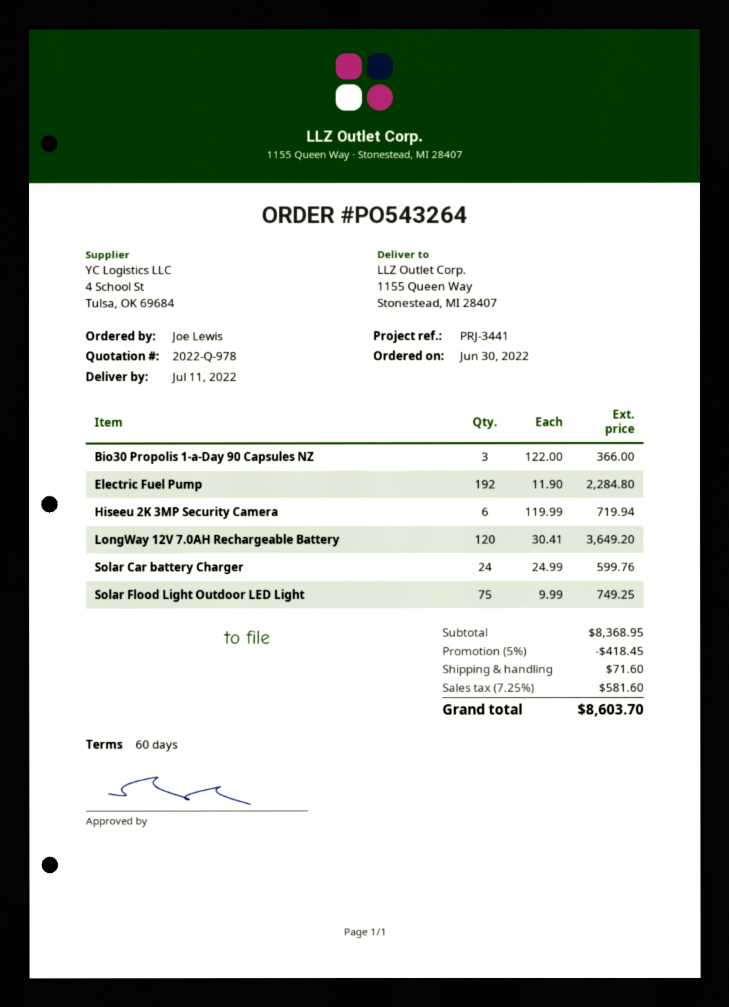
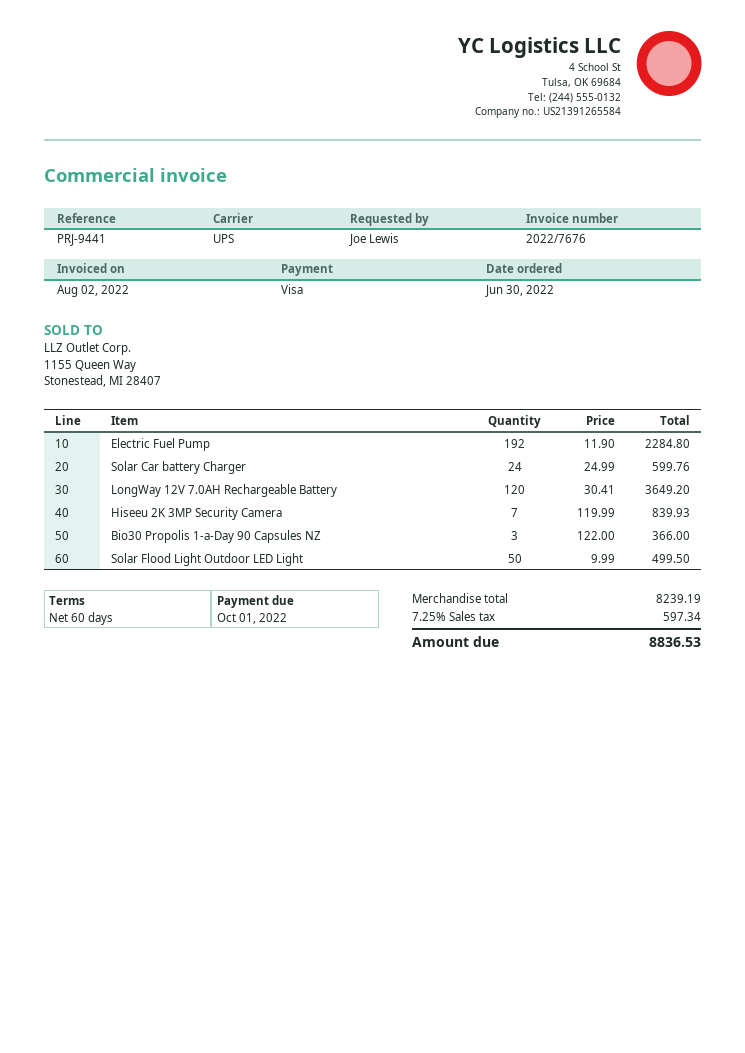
reference: PRJ-3441 -> PRJ-9441
Hiseeu 2K 3MP Security Camera: 6 x 119.99 = 719.94 -> 7 x 119.99 = 839.93
Solar Flood Light Outdoor LED Light: 75 x 9.99 = 749.25 -> 50 x 9.99 = 499.50
subtotal: 8368.95 -> 8239.19
discount: 5% = 418.45 -> none
shipping: 71.60 -> none
tax: 7.25% = 581.60 -> 7.25% = 597.34
total: 8603.70 -> 8836.53

